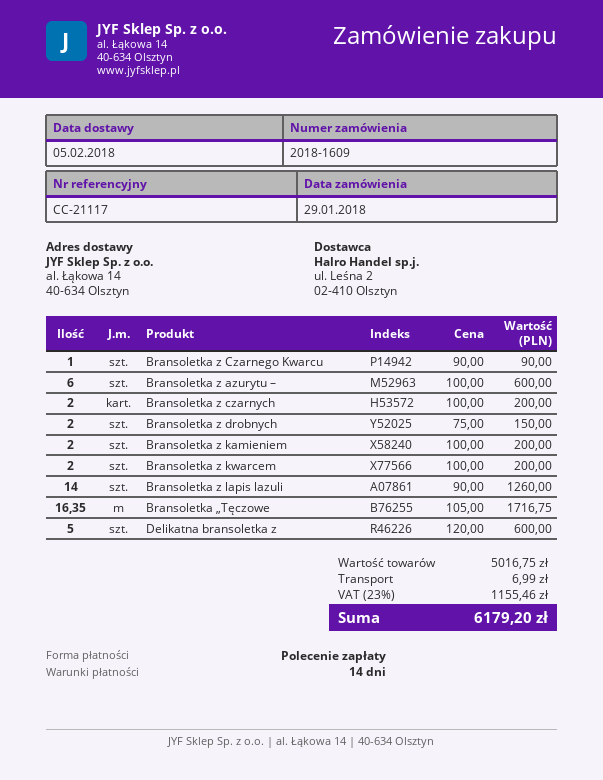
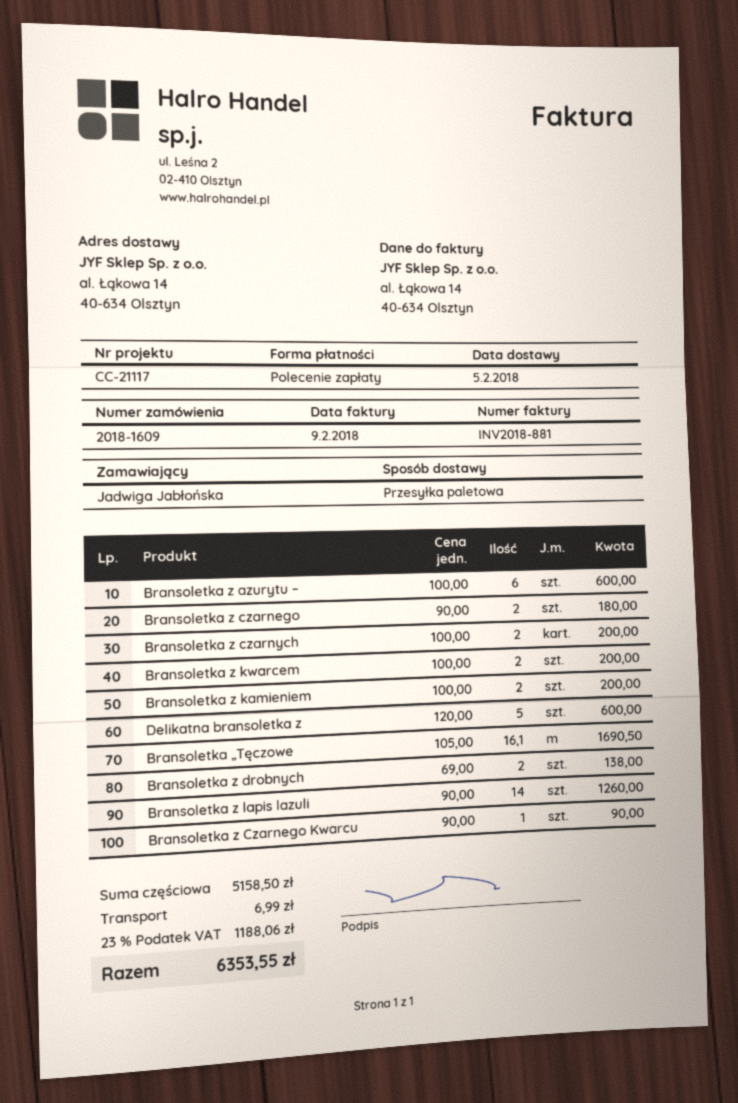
Bransoletka z drobnych: 2 x 75.00 = 150.00 -> 2 x 69.00 = 138.00
Bransoletka „Tęczowe: 16.35 x 105.00 = 1716.75 -> 16.1 x 105.00 = 1690.50
Bransoletka z czarnego: none -> 2 x 90.00 = 180.00
subtotal: 5016.75 -> 5158.50
tax: 23% = 1155.46 -> 23% = 1188.06
total: 6179.20 -> 6353.55

